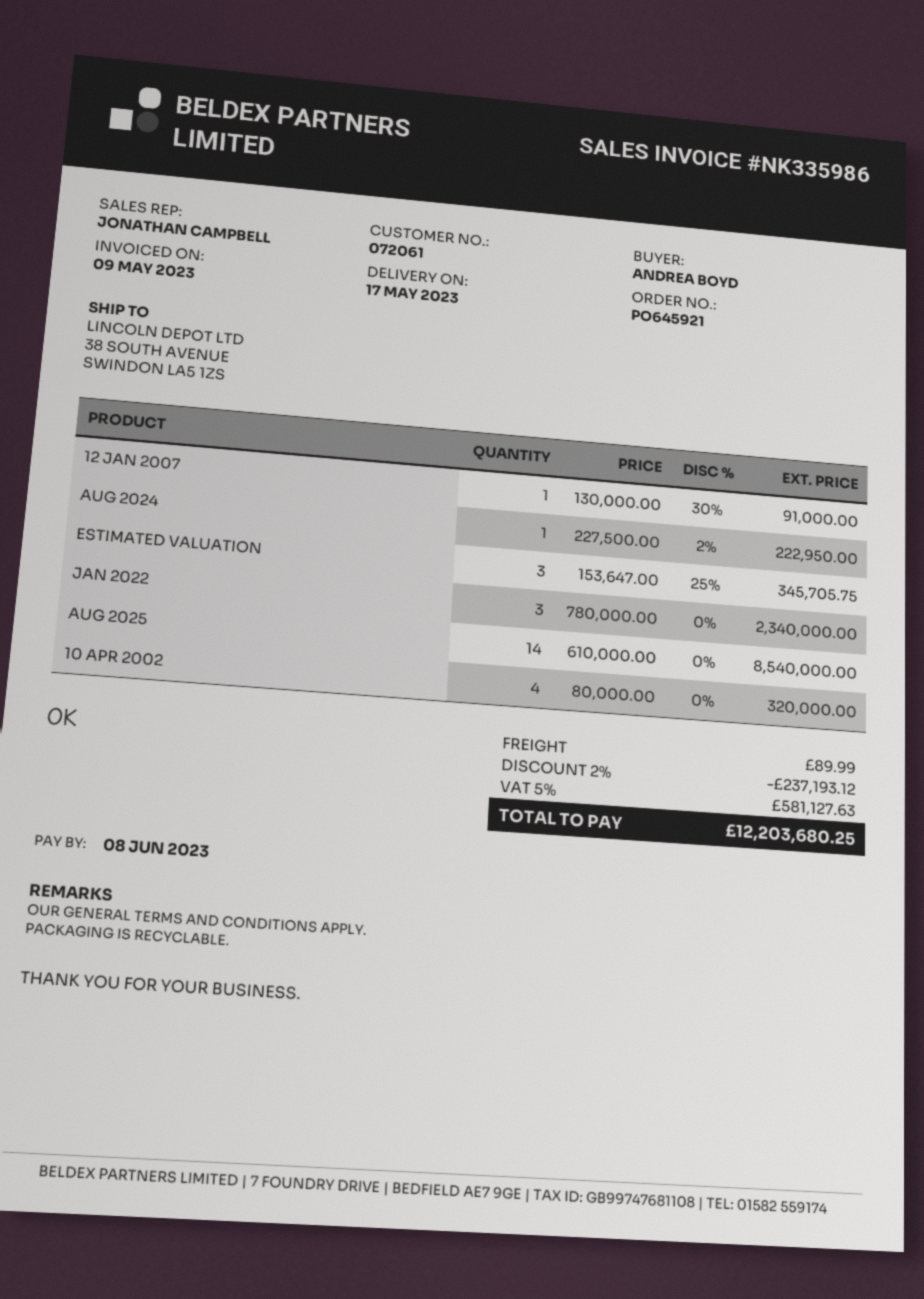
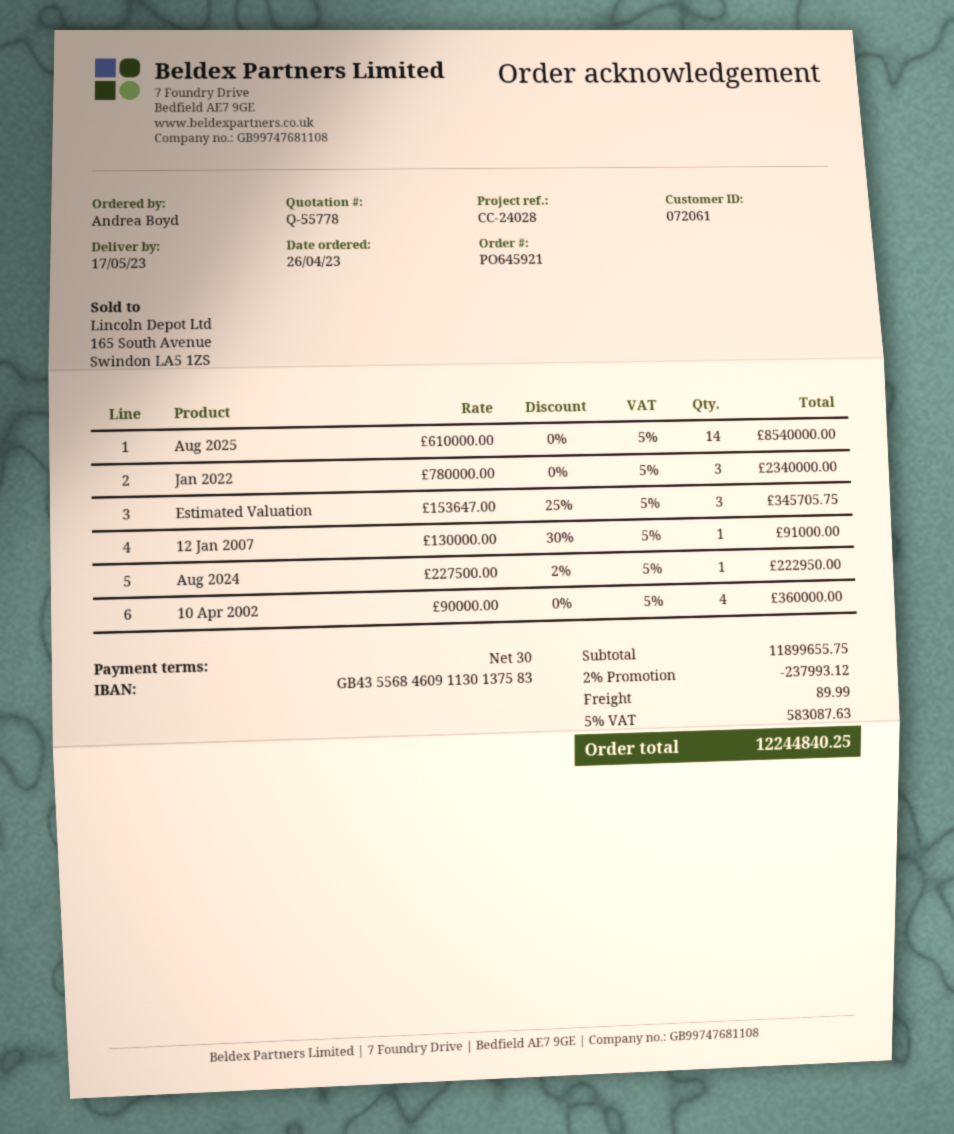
10 APR 2002: 4 x 80000.00 = 320000.00 -> 4 x 90000.00 = 360000.00
discount: 2% = 237193.12 -> 2% = 237993.12
tax: 5% = 581127.63 -> 5% = 583087.63
total: 12203680.25 -> 12244840.25

